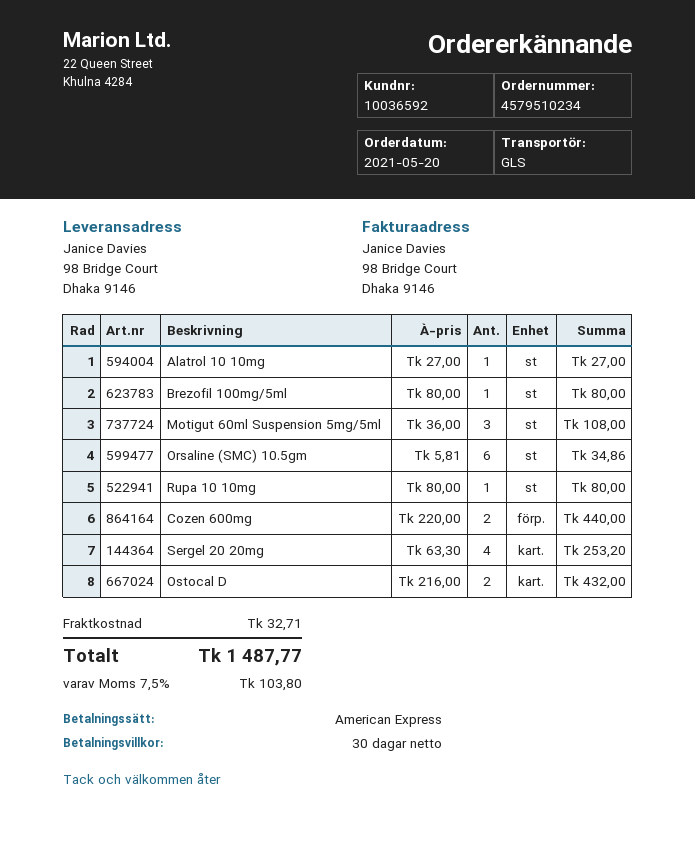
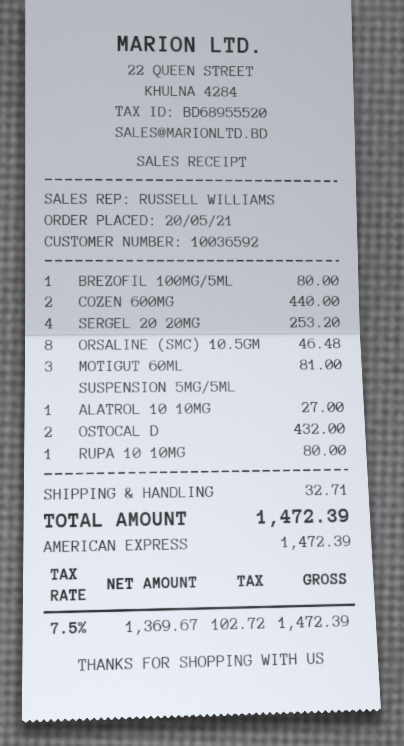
Motigut 60ml Suspension 5mg/5ml: 3 for 108.00 -> 3 for 81.00
Orsaline (SMC) 10.5gm: 6 for 34.86 -> 8 for 46.48
tax: 7.5% = 103.80 -> 7.5% = 102.72
total: 1487.77 -> 1472.39

